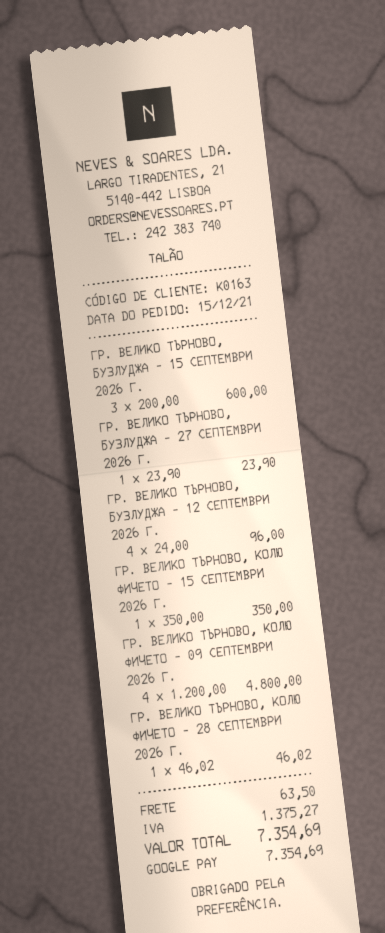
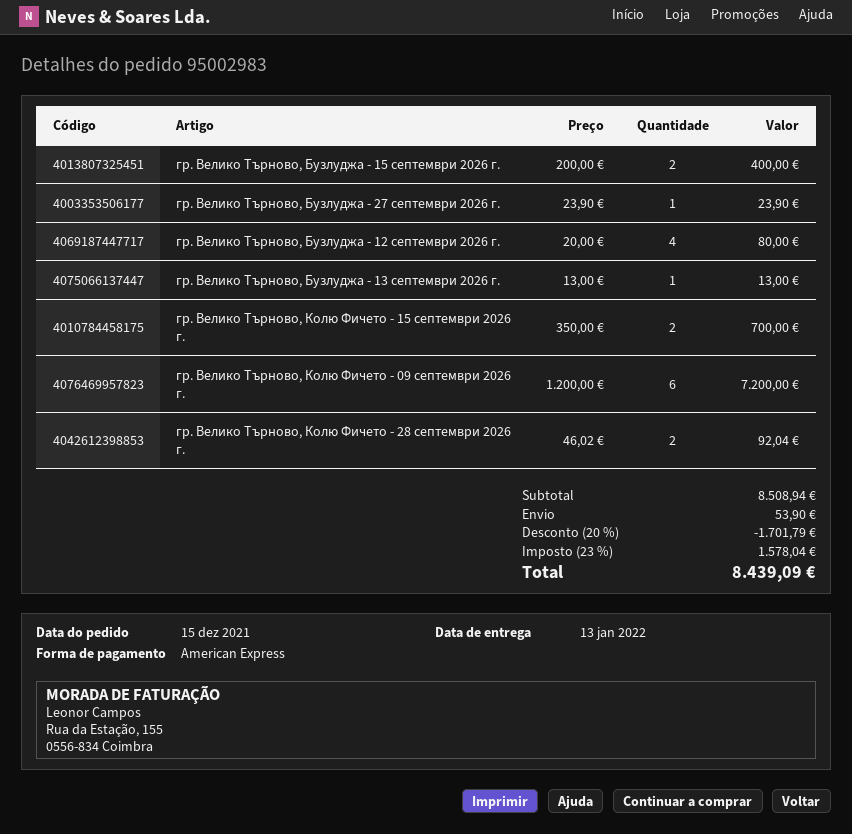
payment method: Google Pay -> American Express
ГР. ВЕЛИКО ТЪРНОВО, БУЗЛУДЖА - 15 СЕПТЕМВРИ 2026 Г.: 3 x 200.00 = 600.00 -> 2 x 200.00 = 400.00
ГР. ВЕЛИКО ТЪРНОВО, БУЗЛУДЖА - 12 СЕПТЕМВРИ 2026 Г.: 4 x 24.00 = 96.00 -> 4 x 20.00 = 80.00
ГР. ВЕЛИКО ТЪРНОВО, КОЛЮ ФИЧЕТО - 15 СЕПТЕМВРИ 2026 Г.: 1 x 350.00 = 350.00 -> 2 x 350.00 = 700.00
ГР. ВЕЛИКО ТЪРНОВО, КОЛЮ ФИЧЕТО - 09 СЕПТЕМВРИ 2026 Г.: 4 x 1200.00 = 4800.00 -> 6 x 1200.00 = 7200.00
ГР. ВЕЛИКО ТЪРНОВО, КОЛЮ ФИЧЕТО - 28 СЕПТЕМВРИ 2026 Г.: 1 x 46.02 = 46.02 -> 2 x 46.02 = 92.04
гр. Велико Търново, Бузлуджа - 13 септември 2026 г.: none -> 1 x 13.00 = 13.00
discount: none -> 20% = 1701.79
shipping: 63.50 -> 53.90
tax: 1375.27 -> 1578.04
total: 7354.69 -> 8439.09

